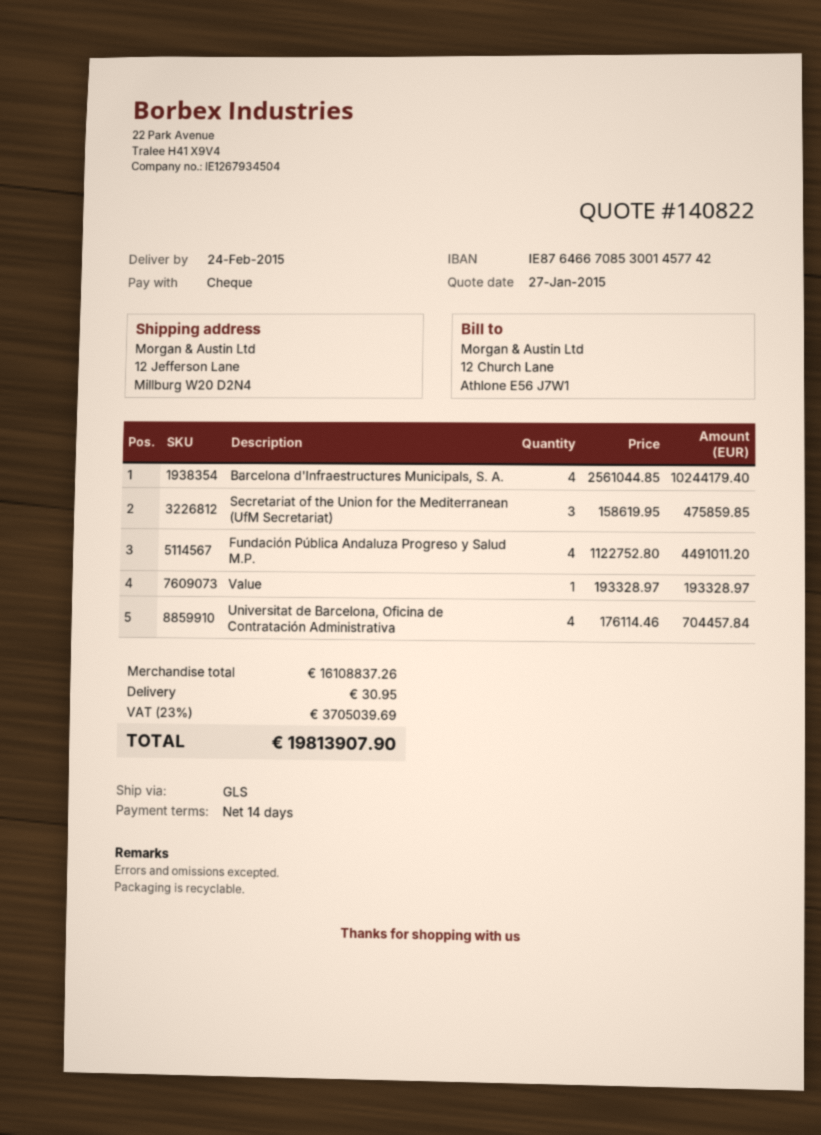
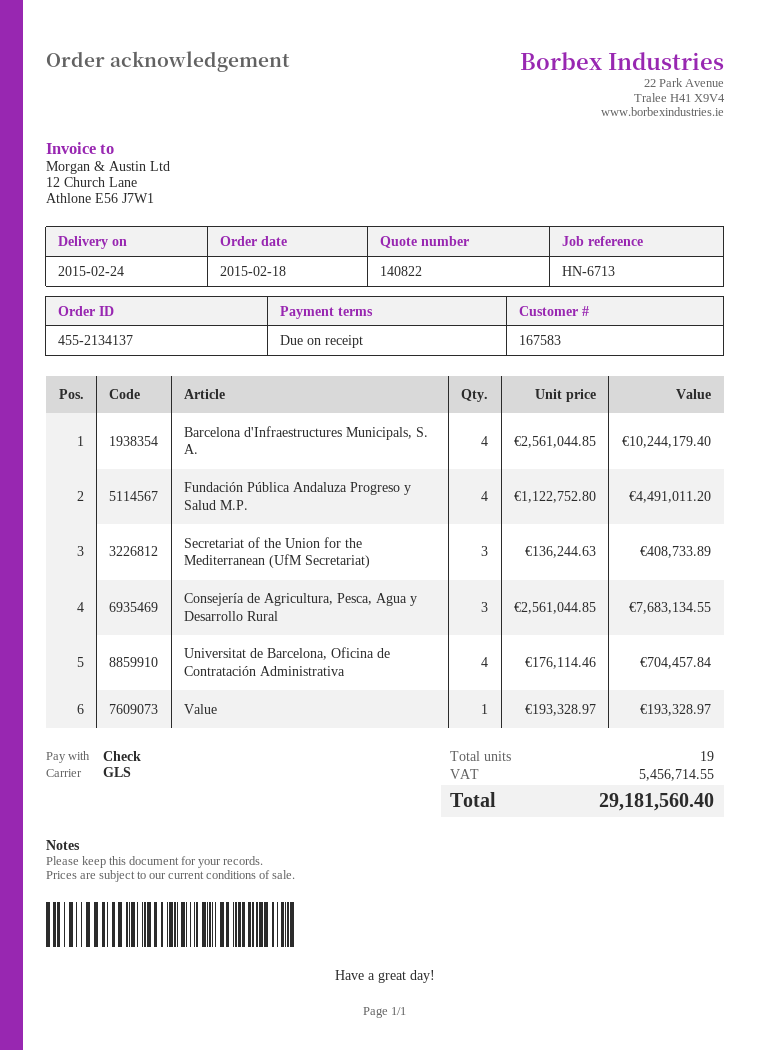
payment terms: 14 days -> on receipt
Secretariat of the Union for the Mediterranean (UfM Secretariat): 3 x 158619.95 = 475859.85 -> 3 x 136244.63 = 408733.89
Consejería de Agricultura, Pesca, Agua y Desarrollo Rural: none -> 3 x 2561044.85 = 7683134.55
shipping: 30.95 -> none
tax: 3705039.69 -> 5456714.55
total: 19813907.90 -> 29181560.40

